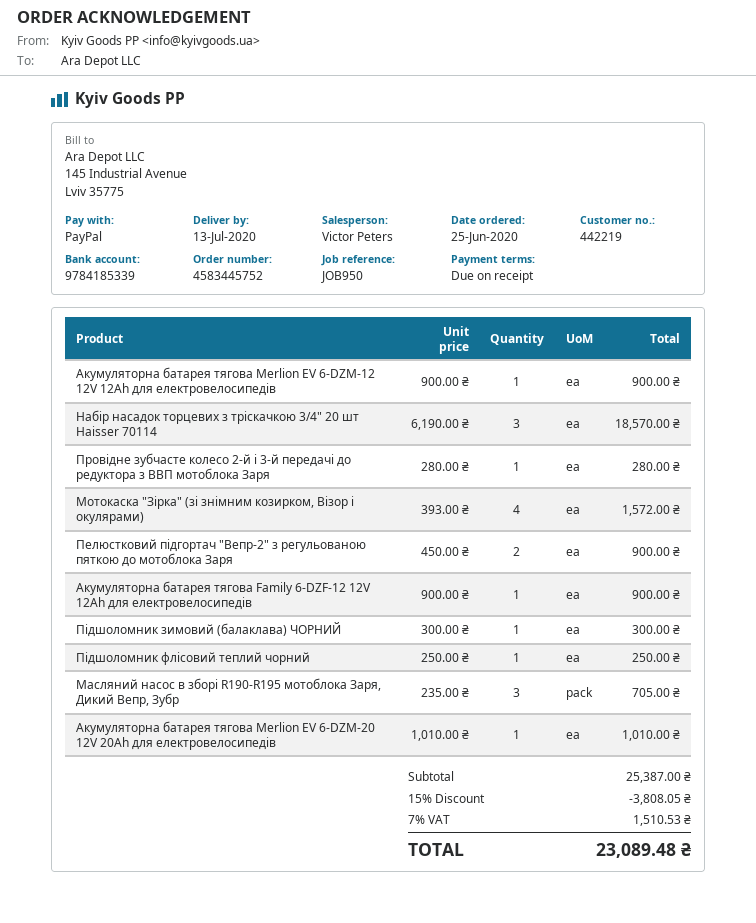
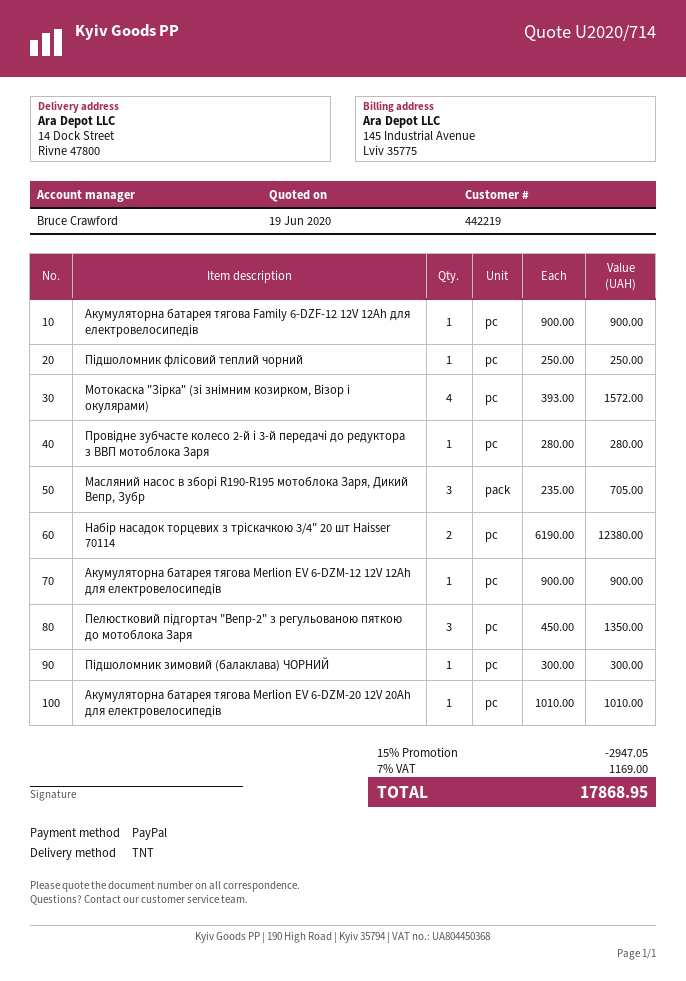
sales rep: Victor Peters -> Bruce Crawford
Набір насадок торцевих з тріскачкою 3/4" 20 шт Haisser 70114: 3 x 6190.00 = 18570.00 -> 2 x 6190.00 = 12380.00
Пелюстковий підгортач "Вепр-2" з регульованою пяткою до мотоблока Заря: 2 x 450.00 = 900.00 -> 3 x 450.00 = 1350.00
discount: 15% = 3808.05 -> 15% = 2947.05
tax: 7% = 1510.53 -> 7% = 1169.00
total: 23089.48 -> 17868.95

